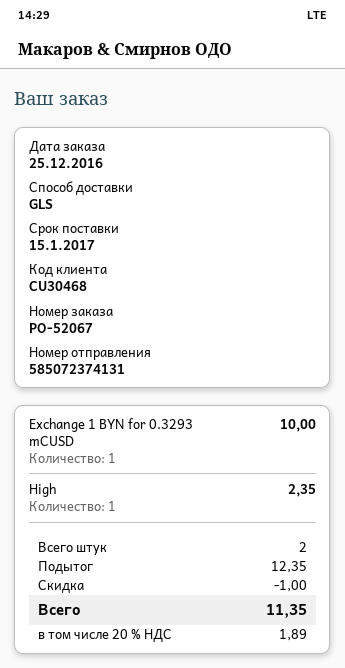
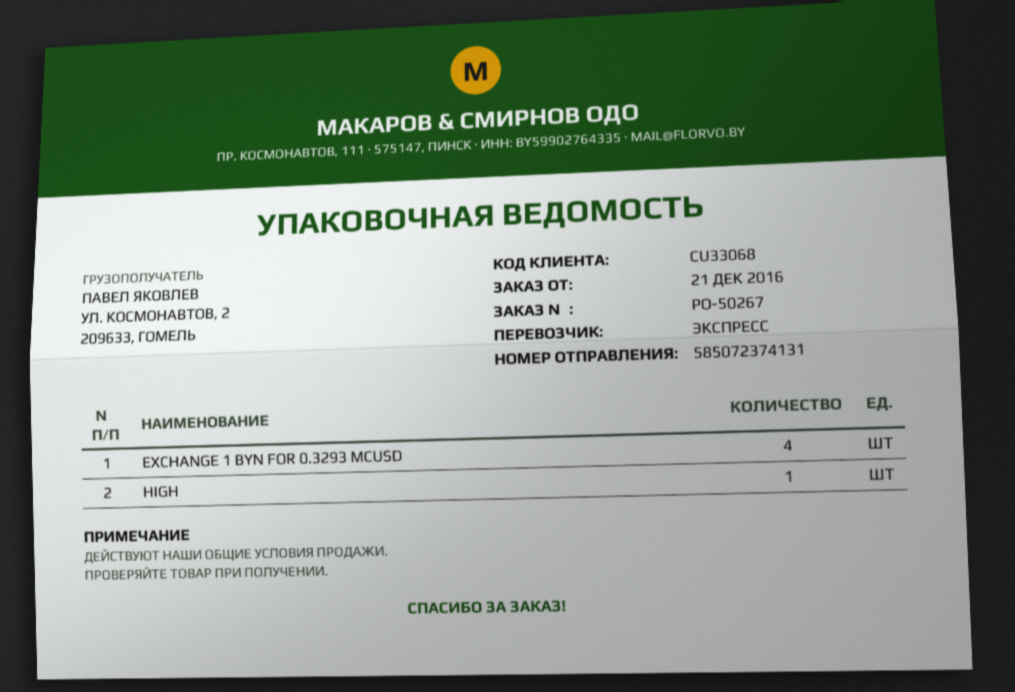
order number: PO-52067 -> PO-50267
order date: 2016-12-25 -> 2016-12-21
customer number: CU30468 -> CU33068
shipping method: GLS -> express
Exchange 1 BYN for 0.3293 mCUSD: 1 -> 4

